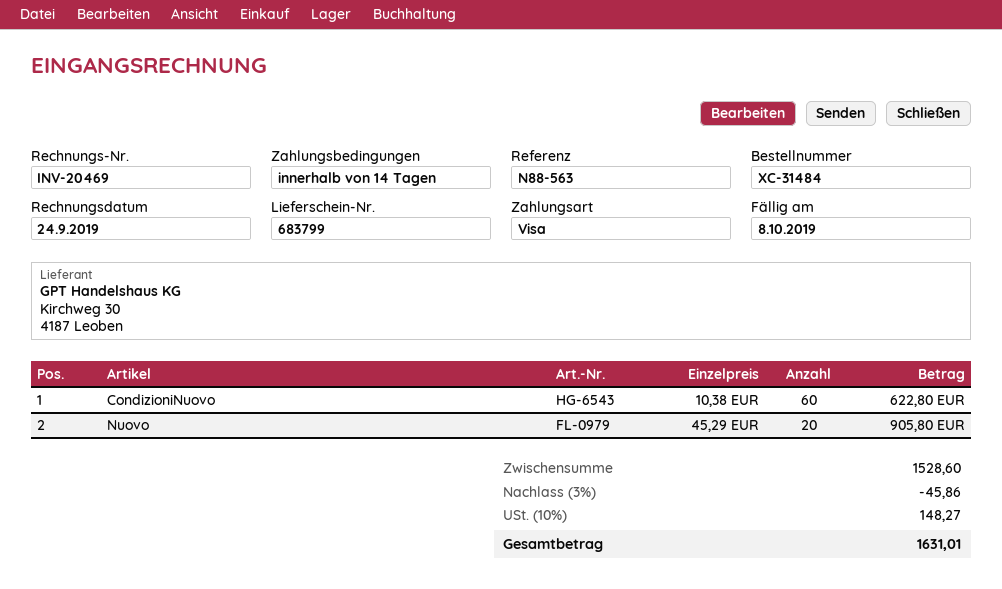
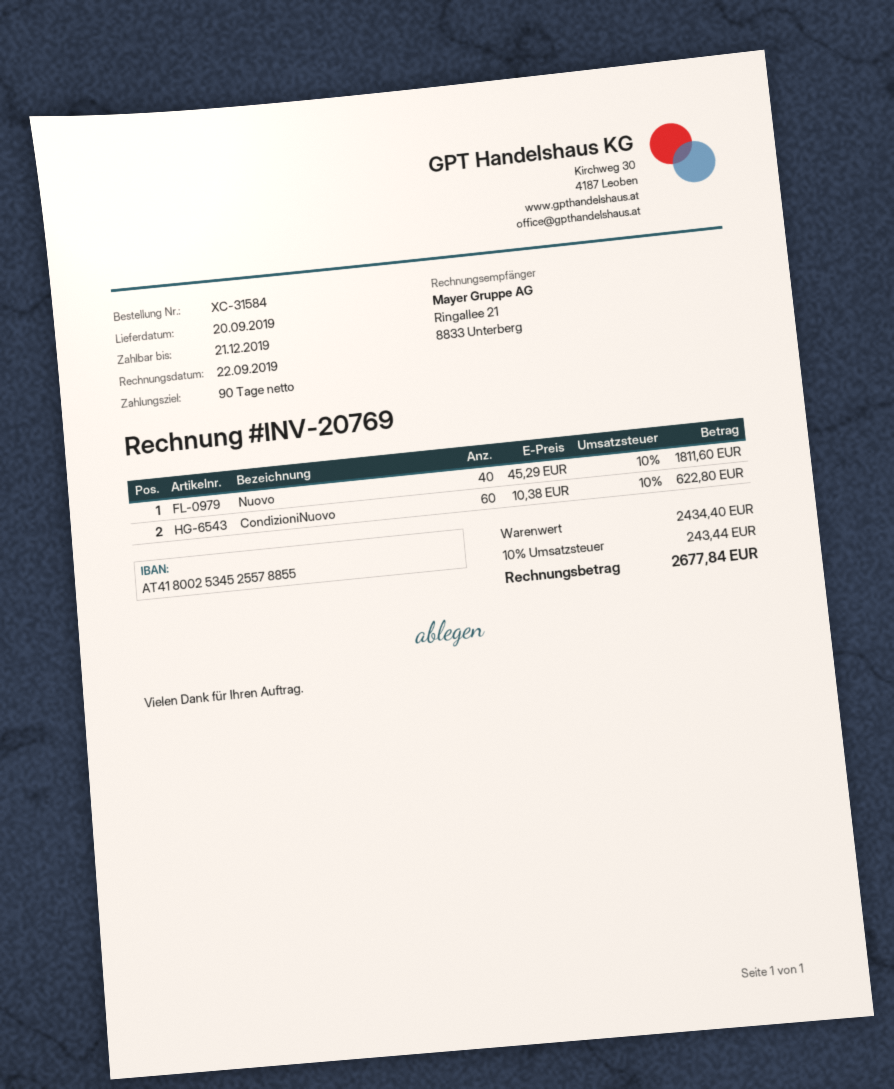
order number: XC-31484 -> XC-31584
invoice number: INV-20469 -> INV-20769
invoice date: 2019-09-24 -> 2019-09-22
payment terms: 14 days -> 90 days
due date: 2019-10-08 -> 2019-12-21
Nuovo: 20 x 45.29 = 905.80 -> 40 x 45.29 = 1811.60
subtotal: 1528.60 -> 2434.40
discount: 3% = 45.86 -> none
tax: 10% = 148.27 -> 10% = 243.44
total: 1631.01 -> 2677.84

